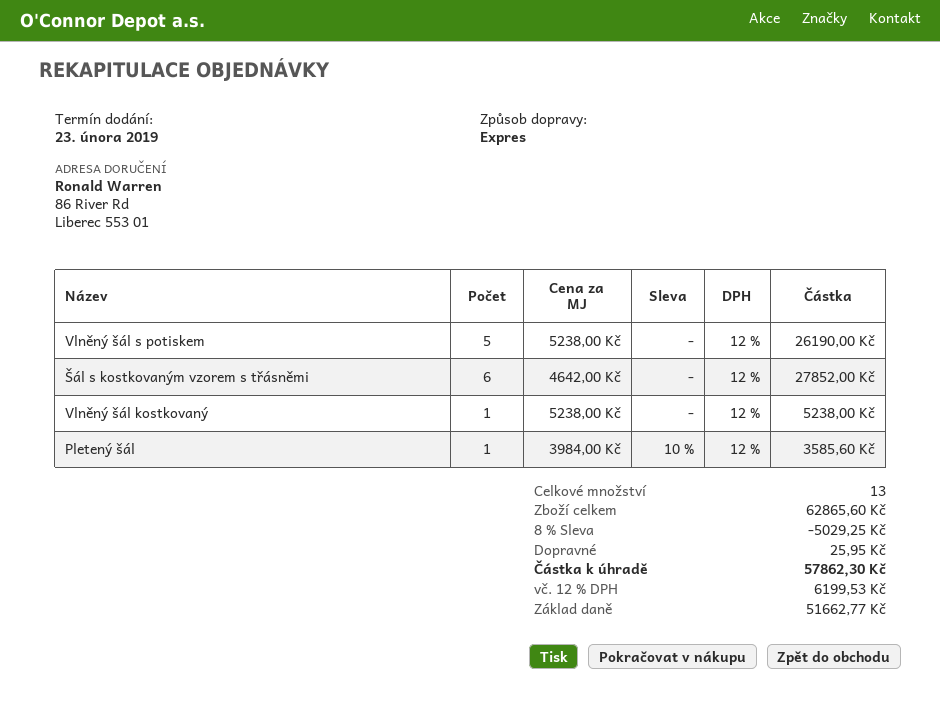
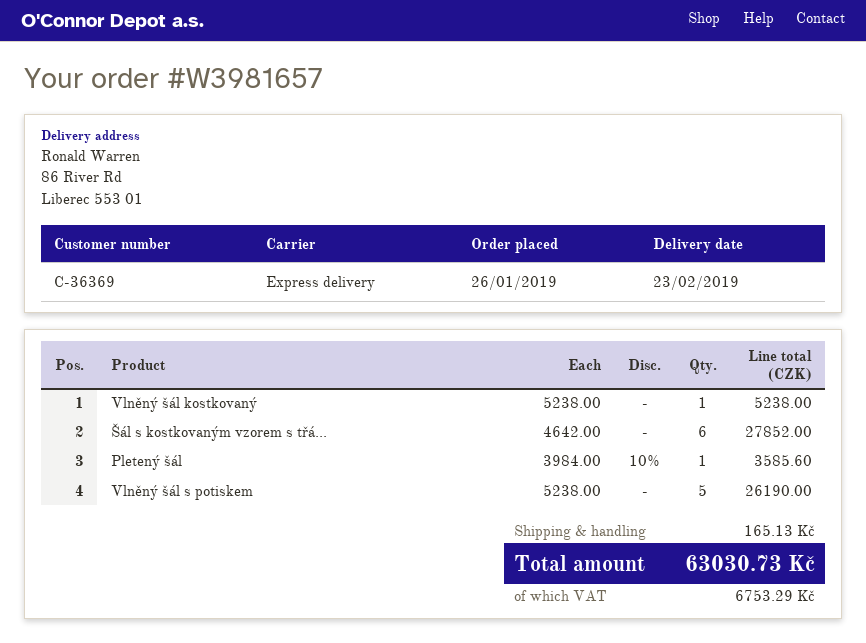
discount: 8% = 5029.25 -> none
shipping: 25.95 -> 165.13
tax: 6199.53 -> 6753.29
total: 57862.30 -> 63030.73

